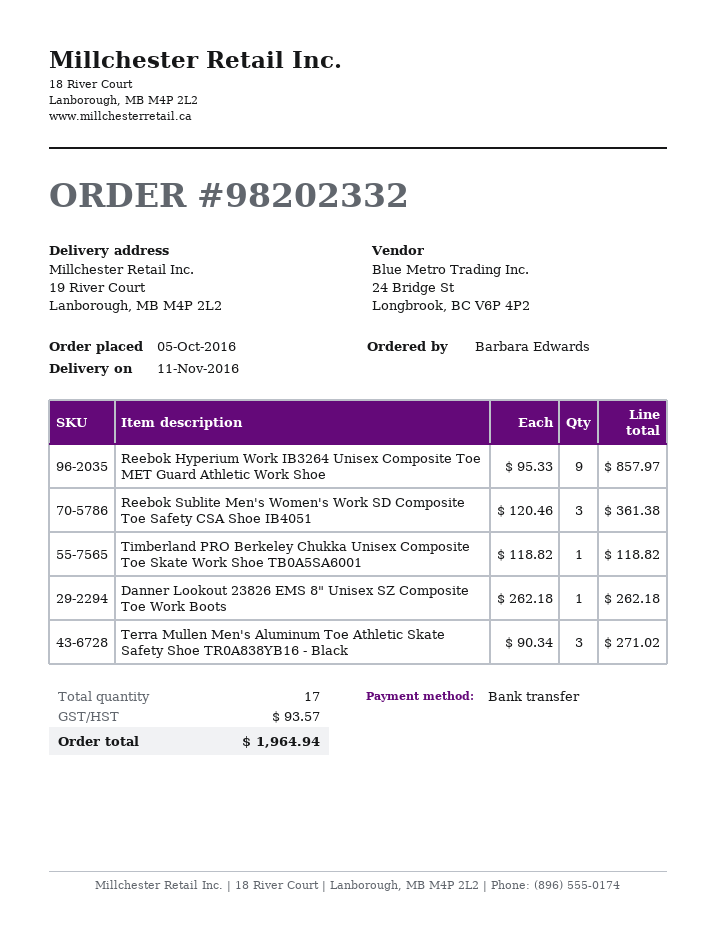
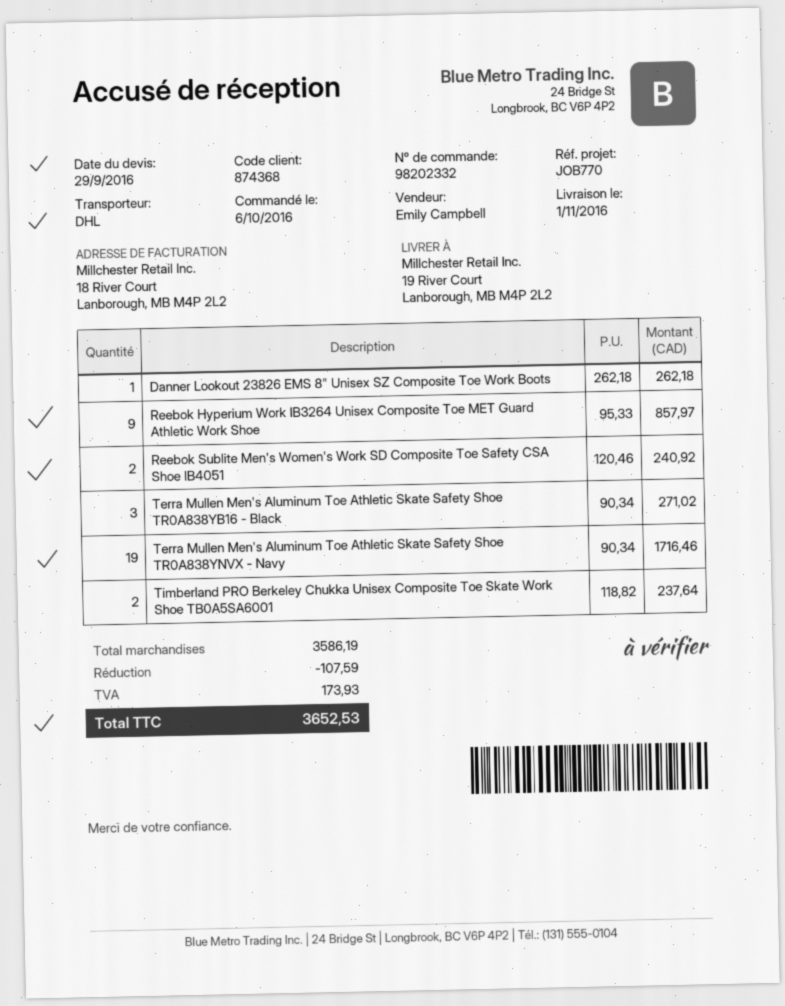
order date: 2016-10-05 -> 2016-10-06
delivery date: 2016-11-11 -> 2016-11-01
Reebok Sublite Men's Women's Work SD Composite Toe Safety CSA Shoe IB4051: 3 x 120.46 = 361.38 -> 2 x 120.46 = 240.92
Timberland PRO Berkeley Chukka Unisex Composite Toe Skate Work Shoe TB0A5SA6001: 1 x 118.82 = 118.82 -> 2 x 118.82 = 237.64
Terra Mullen Men's Aluminum Toe Athletic Skate Safety Shoe TR0A838YNVX - Navy: none -> 19 x 90.34 = 1716.46
discount: none -> 107.59
tax: 93.57 -> 173.93
total: 1964.94 -> 3652.53

